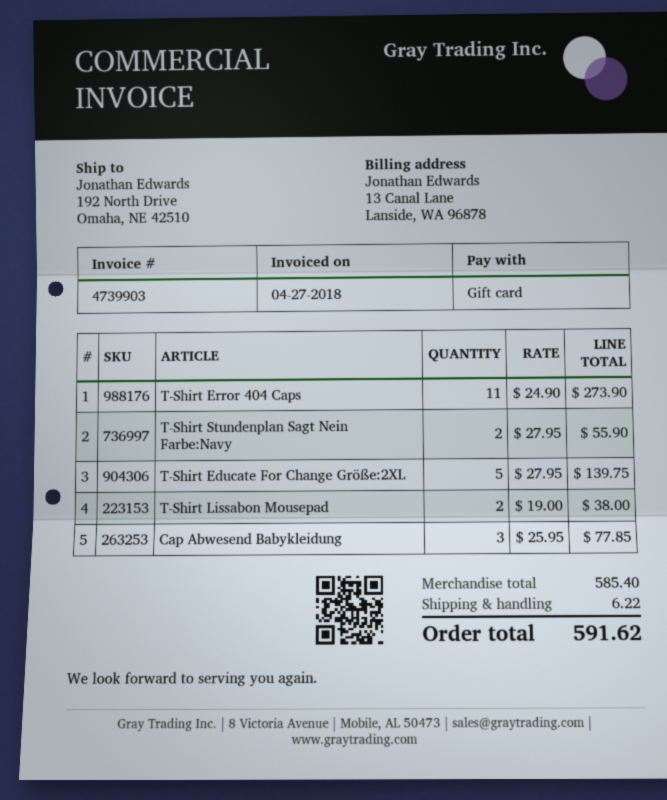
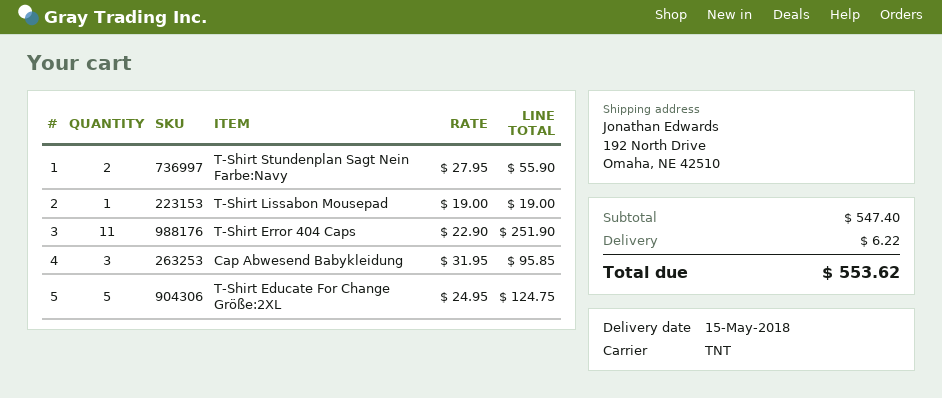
T-Shirt Error 404 Caps: 11 x 24.90 = 273.90 -> 11 x 22.90 = 251.90
T-Shirt Educate For Change Größe:2XL: 5 x 27.95 = 139.75 -> 5 x 24.95 = 124.75
T-Shirt Lissabon Mousepad: 2 x 19.00 = 38.00 -> 1 x 19.00 = 19.00
Cap Abwesend Babykleidung: 3 x 25.95 = 77.85 -> 3 x 31.95 = 95.85
subtotal: 585.40 -> 547.40
total: 591.62 -> 553.62

